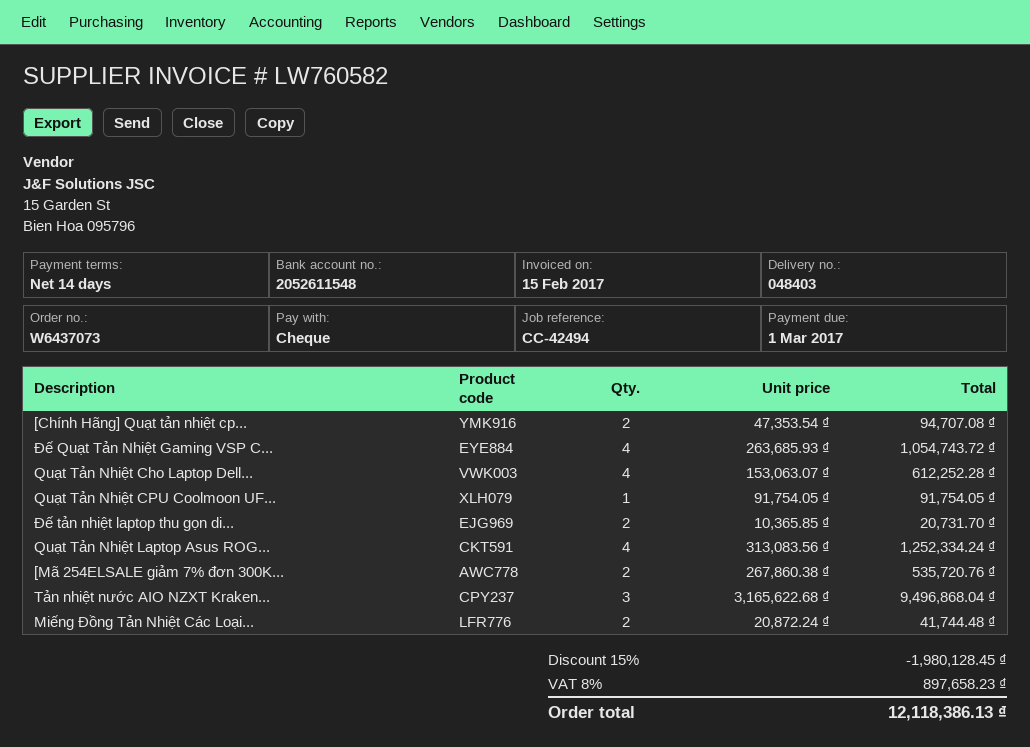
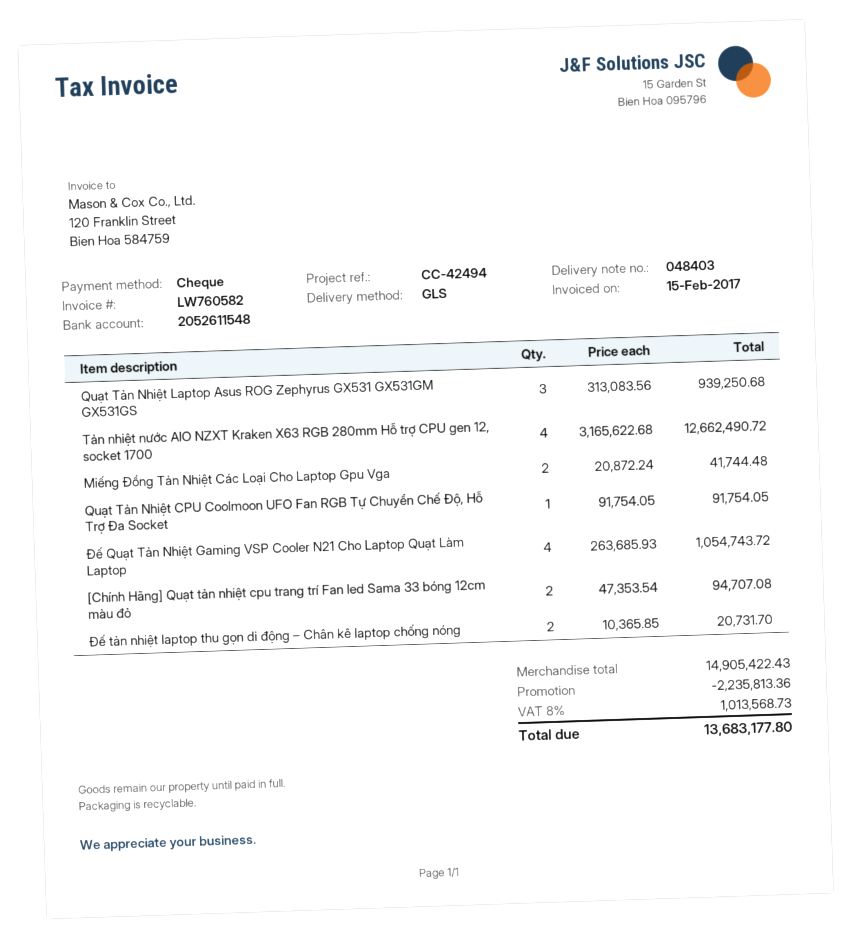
Quạt Tản Nhiệt Cho Laptop Dell...: 4 x 153063.07 = 612252.28 -> none
Quạt Tản Nhiệt Laptop Asus ROG...: 4 x 313083.56 = 1252334.24 -> 3 x 313083.56 = 939250.68
[Mã 254ELSALE giảm 7% đơn 300K...: 2 x 267860.38 = 535720.76 -> none
Tản nhiệt nước AIO NZXT Kraken...: 3 x 3165622.68 = 9496868.04 -> 4 x 3165622.68 = 12662490.72
discount: 1980128.45 -> 2235813.36
tax: 8% = 897658.23 -> 8% = 1013568.73
total: 12118386.13 -> 13683177.80

